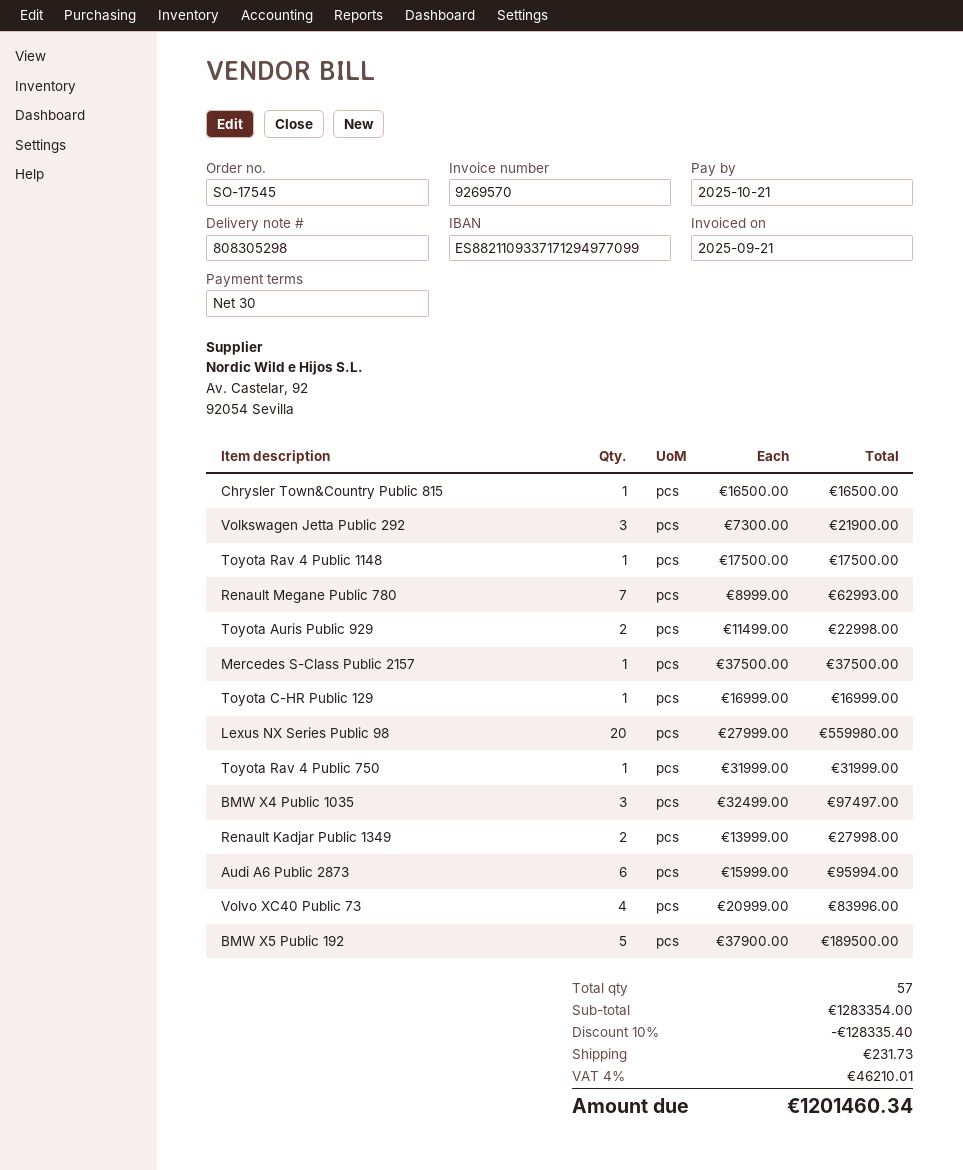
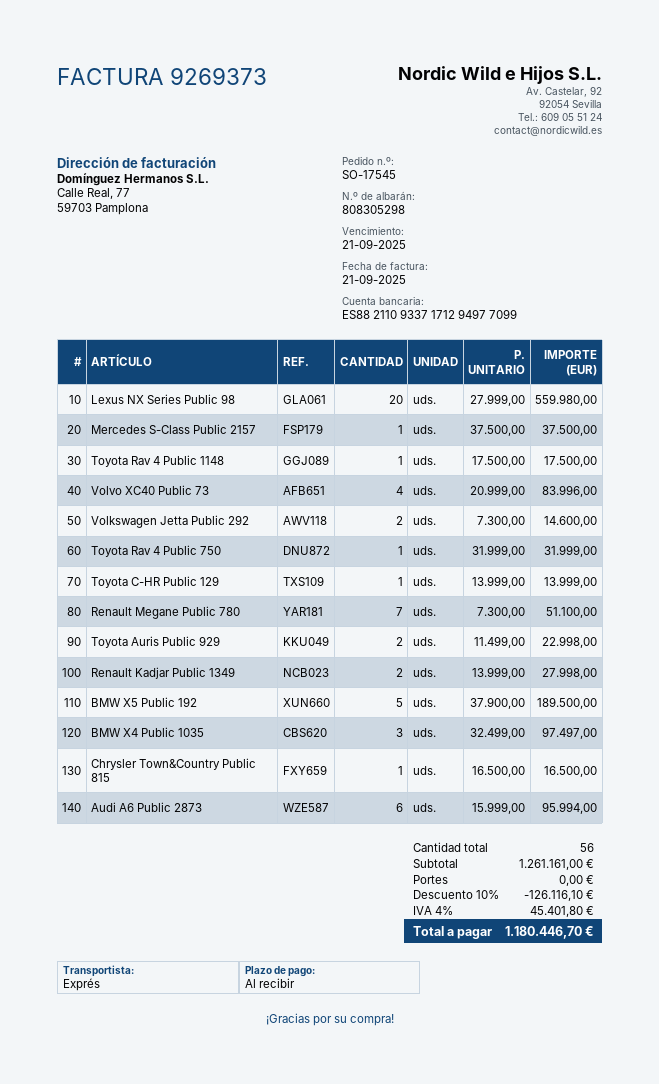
invoice number: 9269570 -> 9269373
payment terms: 30 days -> on receipt
due date: 2025-10-21 -> 2025-09-21
Volkswagen Jetta Public 292: 3 x 7300.00 = 21900.00 -> 2 x 7300.00 = 14600.00
Renault Megane Public 780: 7 x 8999.00 = 62993.00 -> 7 x 7300.00 = 51100.00
Toyota C-HR Public 129: 1 x 16999.00 = 16999.00 -> 1 x 13999.00 = 13999.00
total quantity: 57 -> 56
subtotal: 1283354.00 -> 1261161.00
discount: 10% = 128335.40 -> 10% = 126116.10
shipping: 231.73 -> 0.00
tax: 4% = 46210.01 -> 4% = 45401.80
total: 1201460.34 -> 1180446.70

